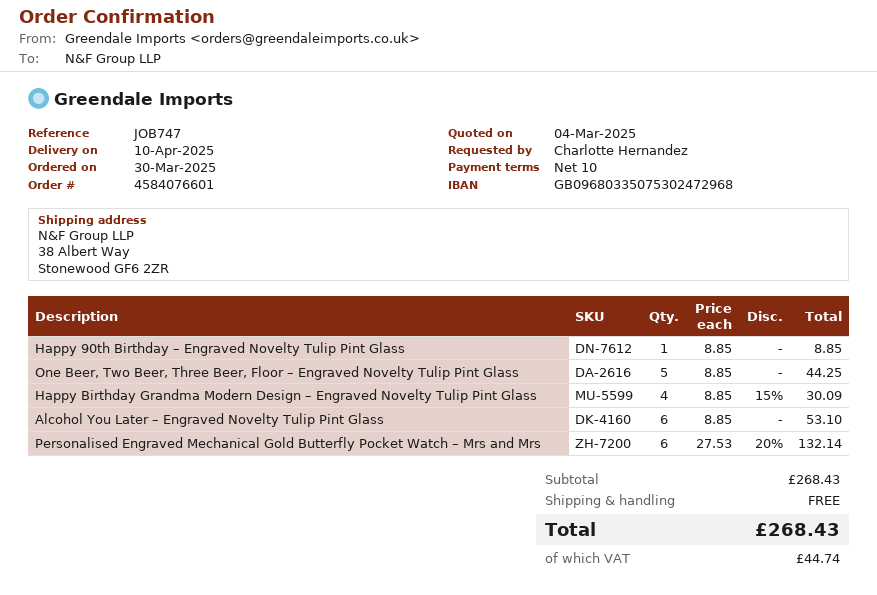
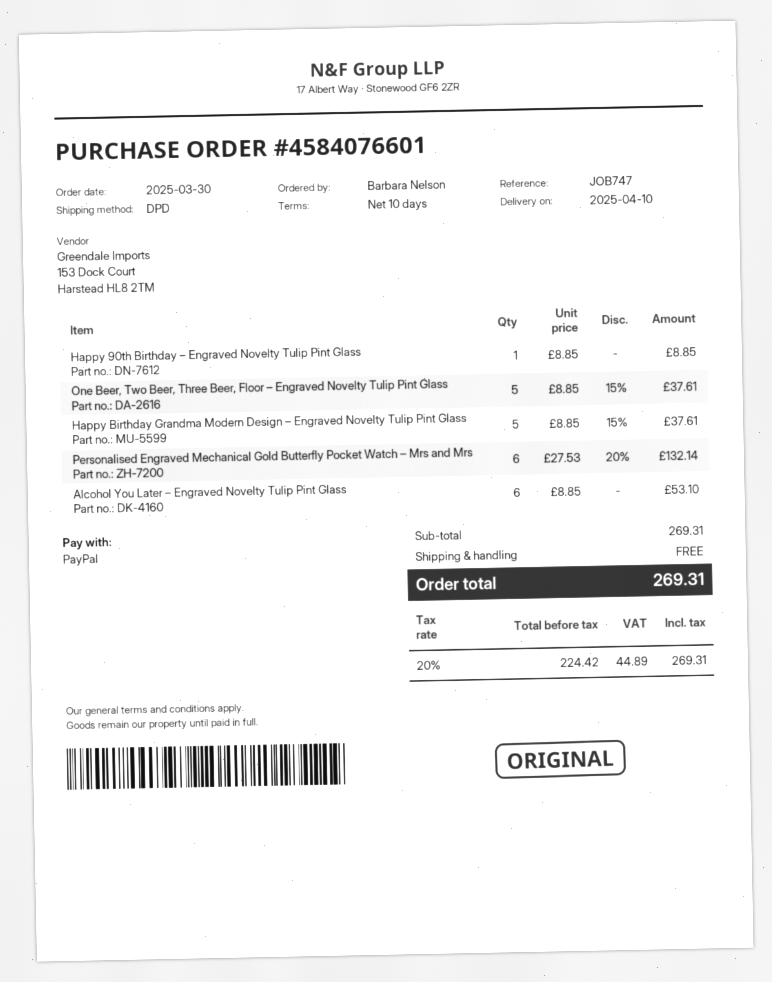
ordered by: Charlotte Hernandez -> Barbara Nelson
One Beer, Two Beer, Three Beer, Floor – Engraved Novelty Tulip Pint Glass: 5 x 8.85 = 44.25 -> 5 x 8.85 - 15% = 37.61
Happy Birthday Grandma Modern Design – Engraved Novelty Tulip Pint Glass: 4 x 8.85 - 15% = 30.09 -> 5 x 8.85 - 15% = 37.61
subtotal: 268.43 -> 269.31
tax: 44.74 -> 44.89
total: 268.43 -> 269.31

